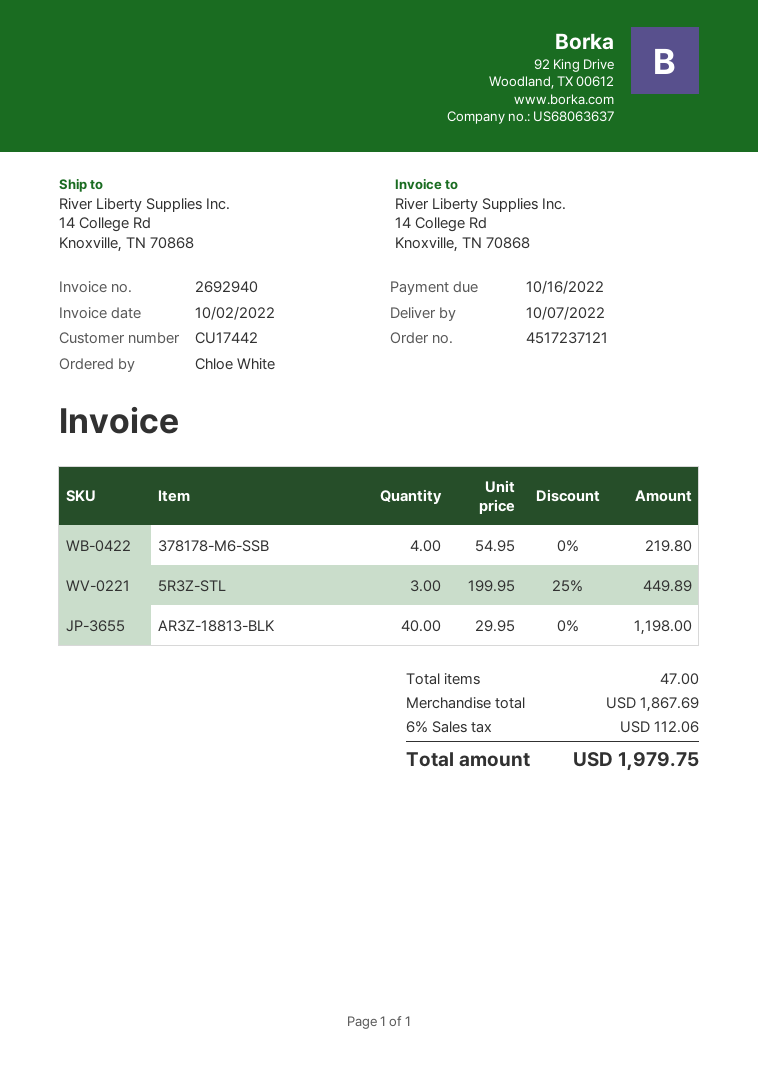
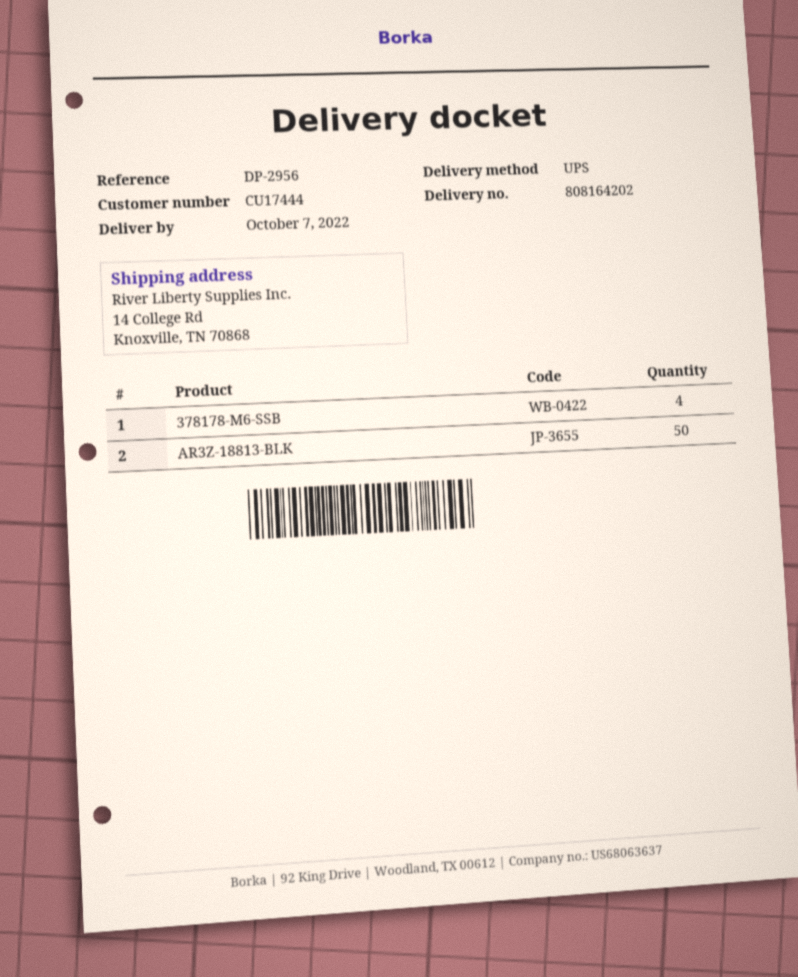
customer number: CU17442 -> CU17444
5R3Z-STL: 3 -> none
AR3Z-18813-BLK: 40 -> 50

